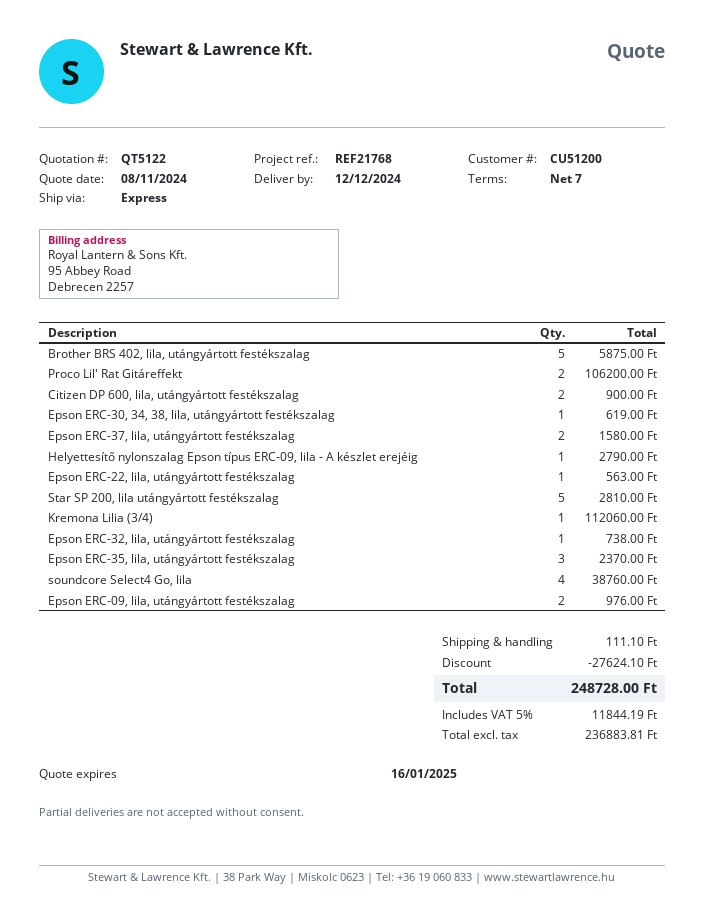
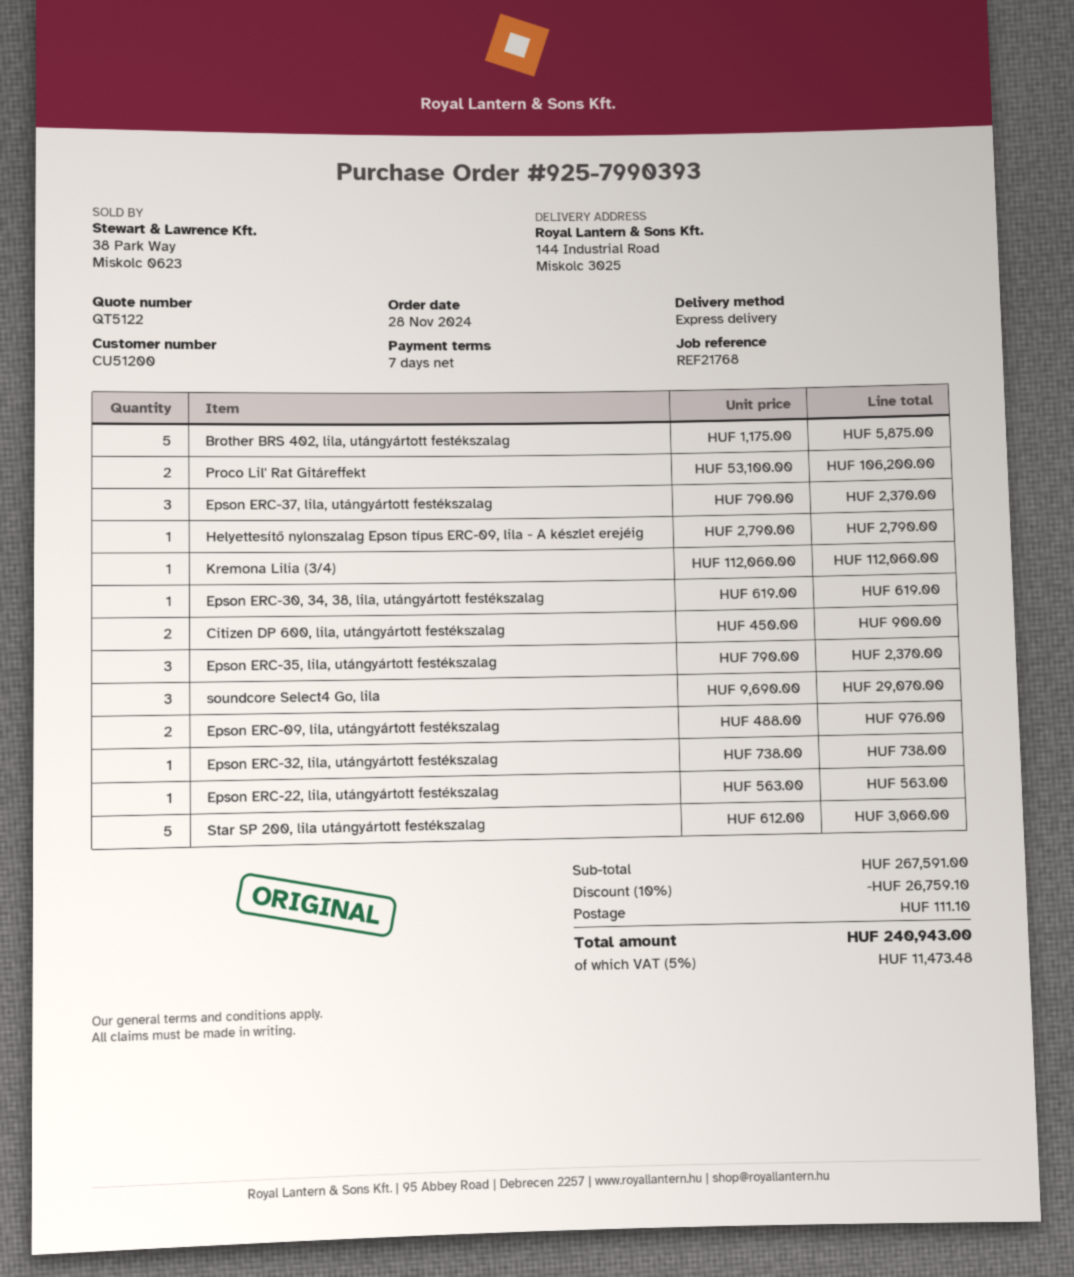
Epson ERC-37, lila, utángyártott festékszalag: 2 for 1580.00 -> 3 for 2370.00
Star SP 200, lila utángyártott festékszalag: 5 for 2810.00 -> 5 for 3060.00
soundcore Select4 Go, lila: 4 for 38760.00 -> 3 for 29070.00
discount: 27624.10 -> 26759.10
tax: 5% = 11844.19 -> 5% = 11473.48
total: 248728.00 -> 240943.00

